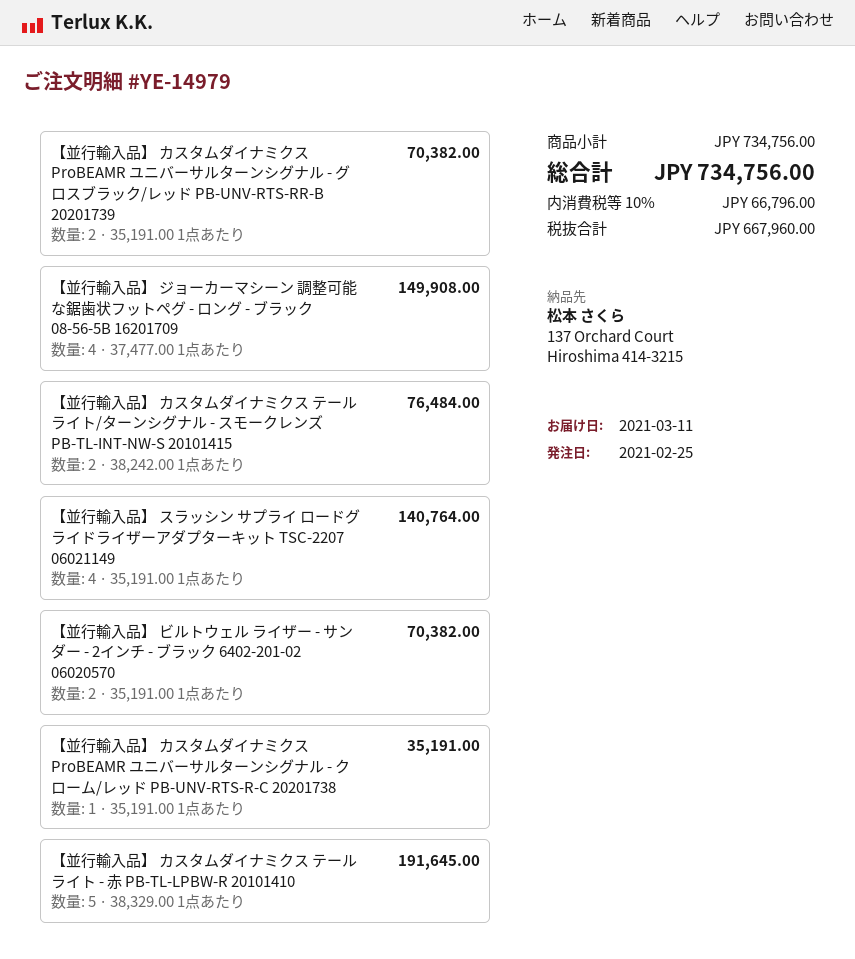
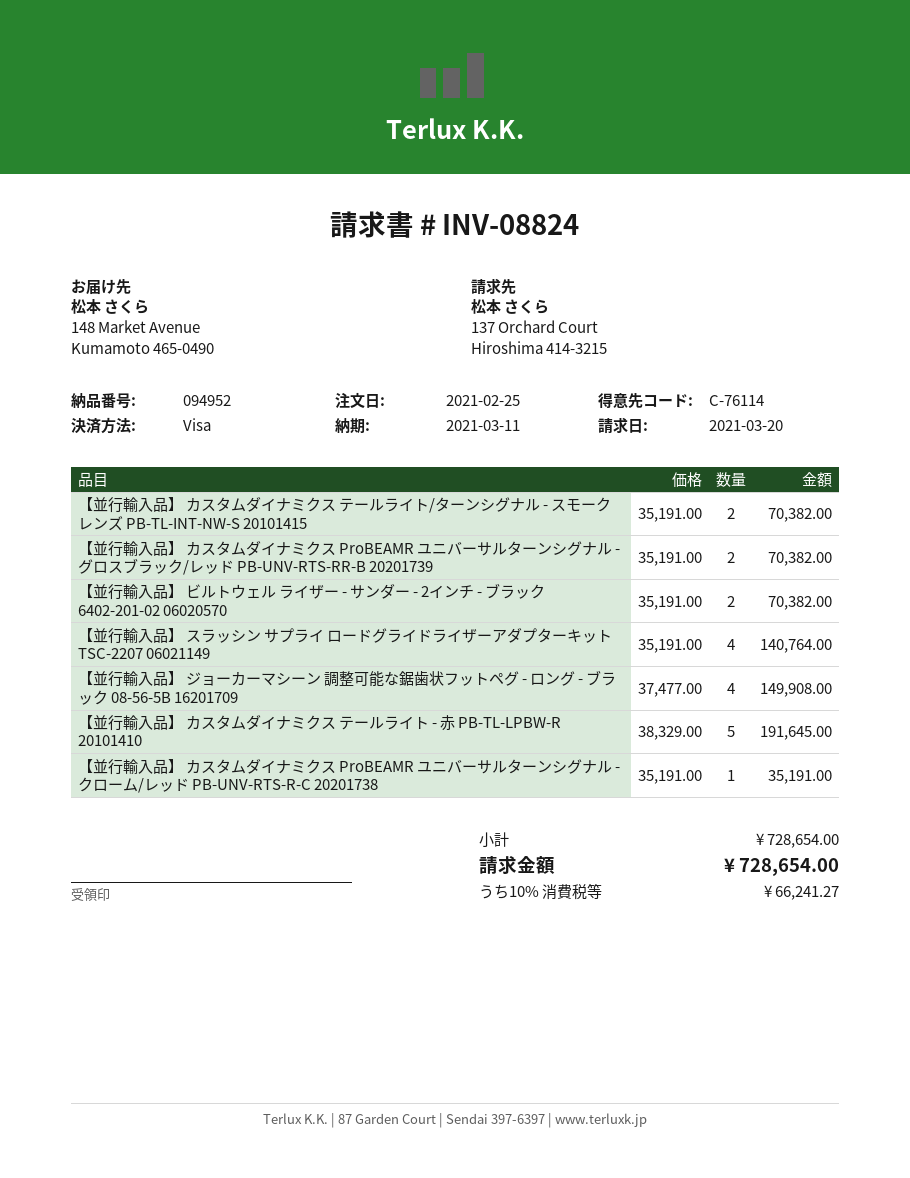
ship to: 137 Orchard Court, Hiroshima 414-3215 -> 148 Market Avenue, Kumamoto 465-0490
【並行輸入品】 カスタムダイナミクス テールライト/ターンシグナル - スモークレンズ PB-TL-INT-NW-S 20101415: 2 x 38242.00 = 76484.00 -> 2 x 35191.00 = 70382.00
subtotal: 734756.00 -> 728654.00
tax: 10% = 66796.00 -> 10% = 66241.27
total: 734756.00 -> 728654.00

